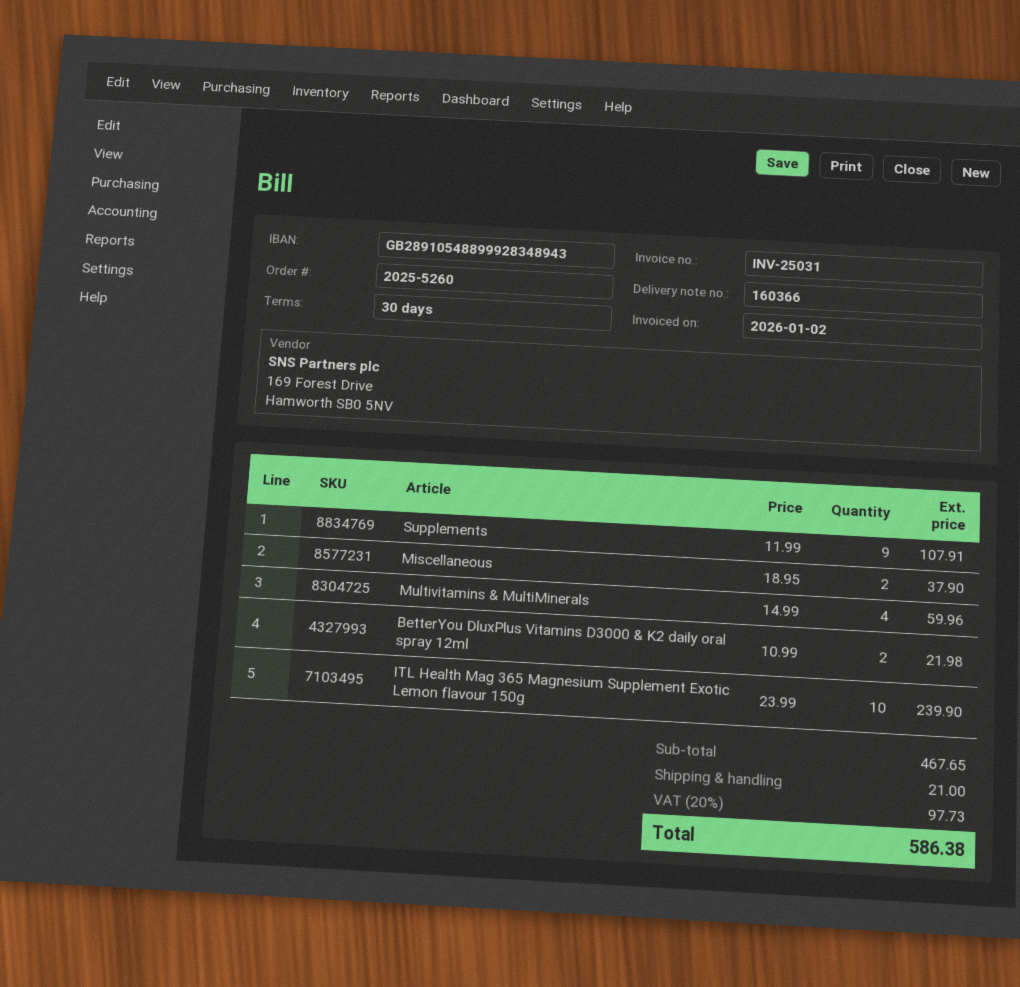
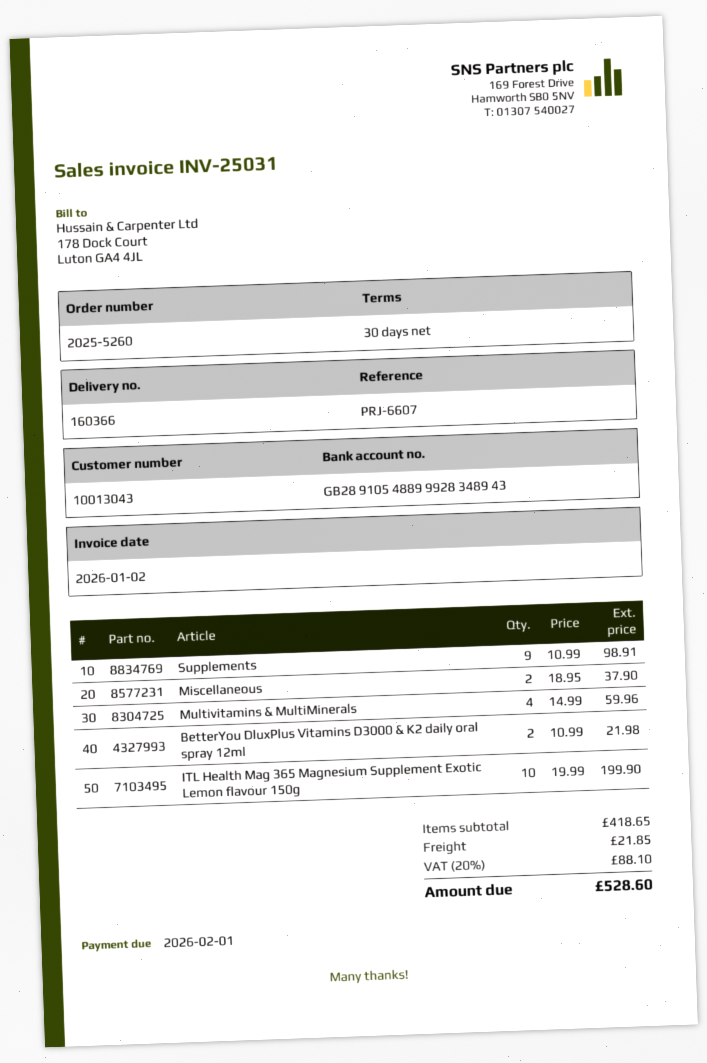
Supplements: 9 x 11.99 = 107.91 -> 9 x 10.99 = 98.91
ITL Health Mag 365 Magnesium Supplement Exotic Lemon flavour 150g: 10 x 23.99 = 239.90 -> 10 x 19.99 = 199.90
subtotal: 467.65 -> 418.65
shipping: 21.00 -> 21.85
tax: 20% = 97.73 -> 20% = 88.10
total: 586.38 -> 528.60

